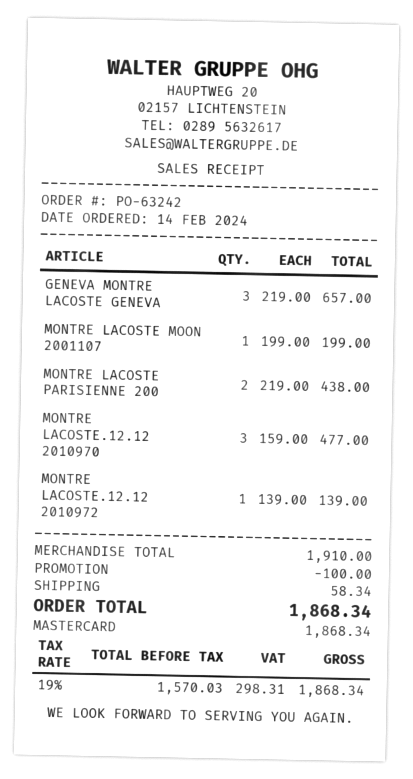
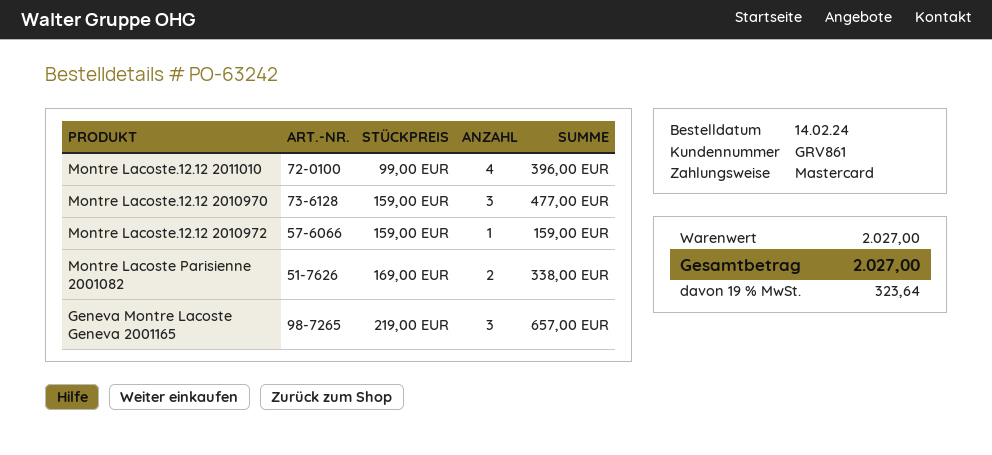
MONTRE LACOSTE MOON 2001107: 1 x 199.00 = 199.00 -> none
MONTRE LACOSTE PARISIENNE 200: 2 x 219.00 = 438.00 -> 2 x 169.00 = 338.00
MONTRE LACOSTE.12.12 2010972: 1 x 139.00 = 139.00 -> 1 x 159.00 = 159.00
Montre Lacoste.12.12 2011010: none -> 4 x 99.00 = 396.00
subtotal: 1910.00 -> 2027.00
discount: 100.00 -> none
shipping: 58.34 -> none
tax: 19% = 298.31 -> 19% = 323.64
total: 1868.34 -> 2027.00

